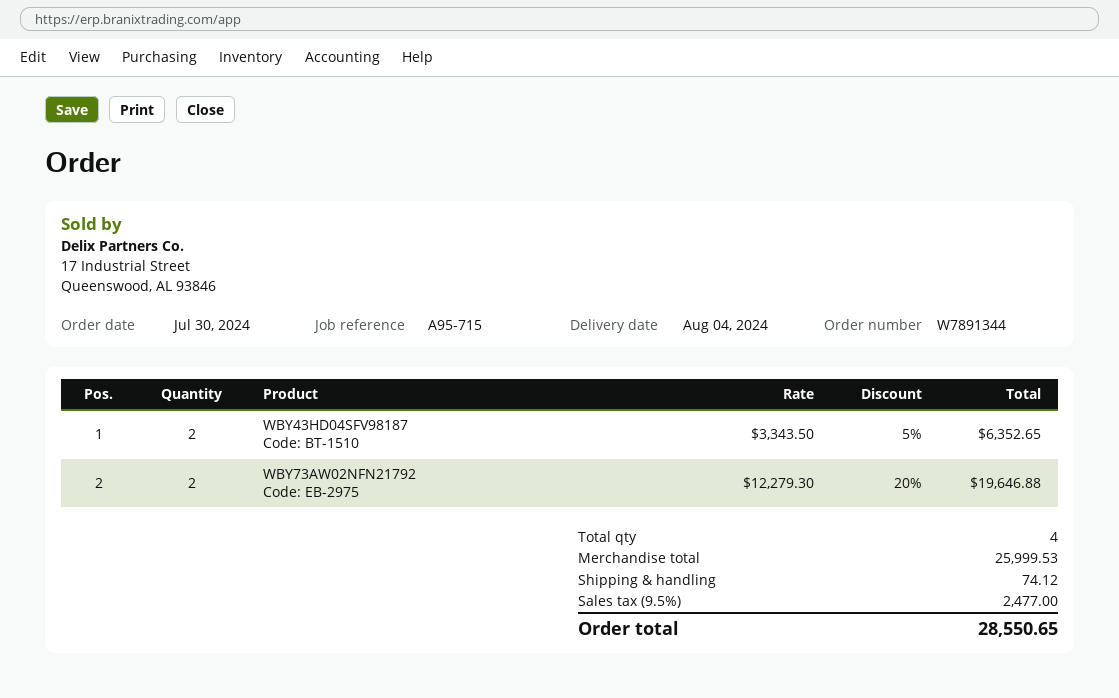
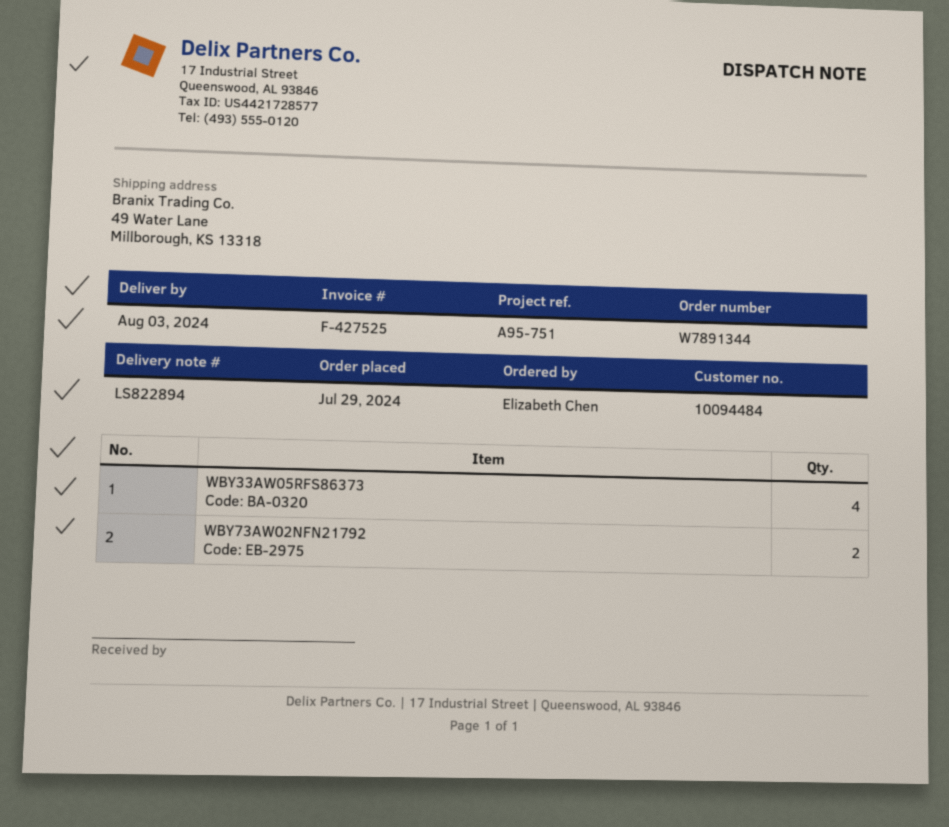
order date: 2024-07-30 -> 2024-07-29
delivery date: 2024-08-04 -> 2024-08-03
reference: A95-715 -> A95-751
WBY43HD04SFV98187: 2 -> none
WBY33AW05RFS86373: none -> 4

